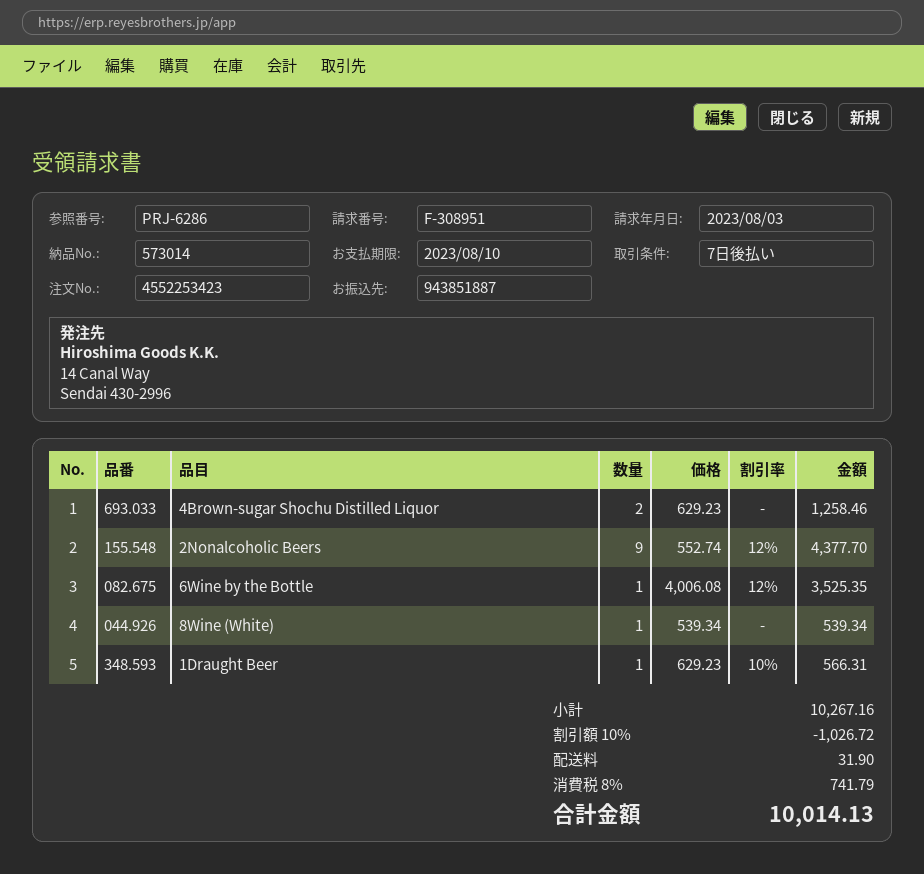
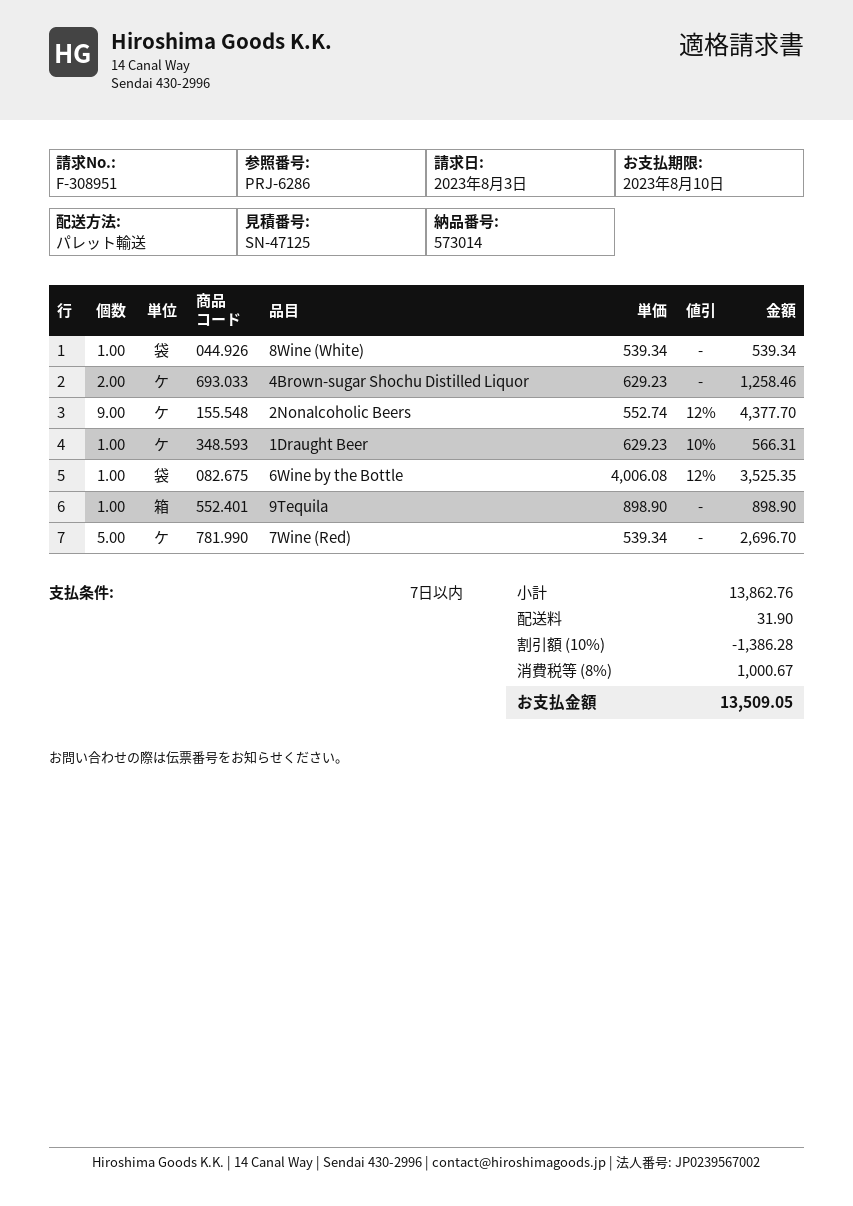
9Tequila: none -> 1 x 898.90 = 898.90
7Wine (Red): none -> 5 x 539.34 = 2696.70
subtotal: 10267.16 -> 13862.76
discount: 10% = 1026.72 -> 10% = 1386.28
tax: 8% = 741.79 -> 8% = 1000.67
total: 10014.13 -> 13509.05

